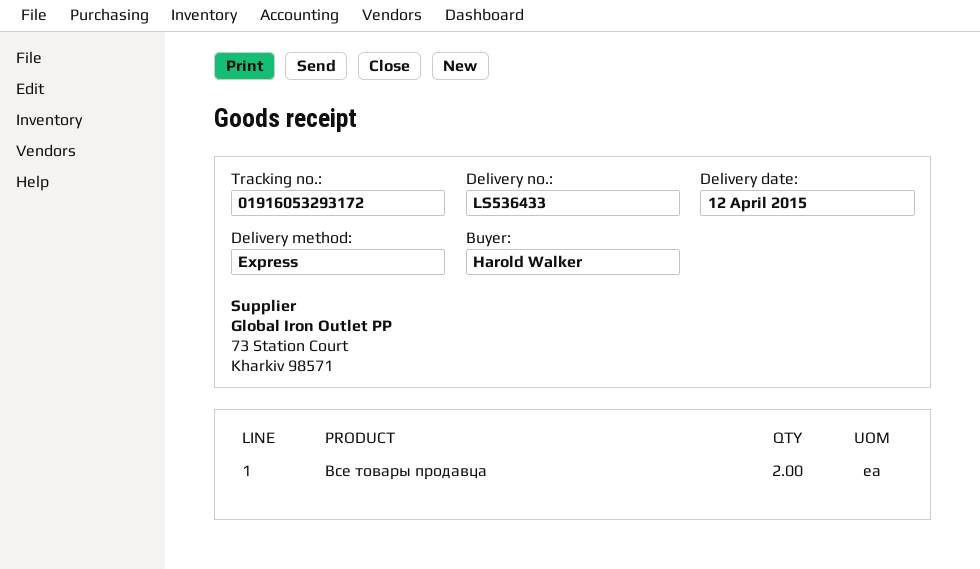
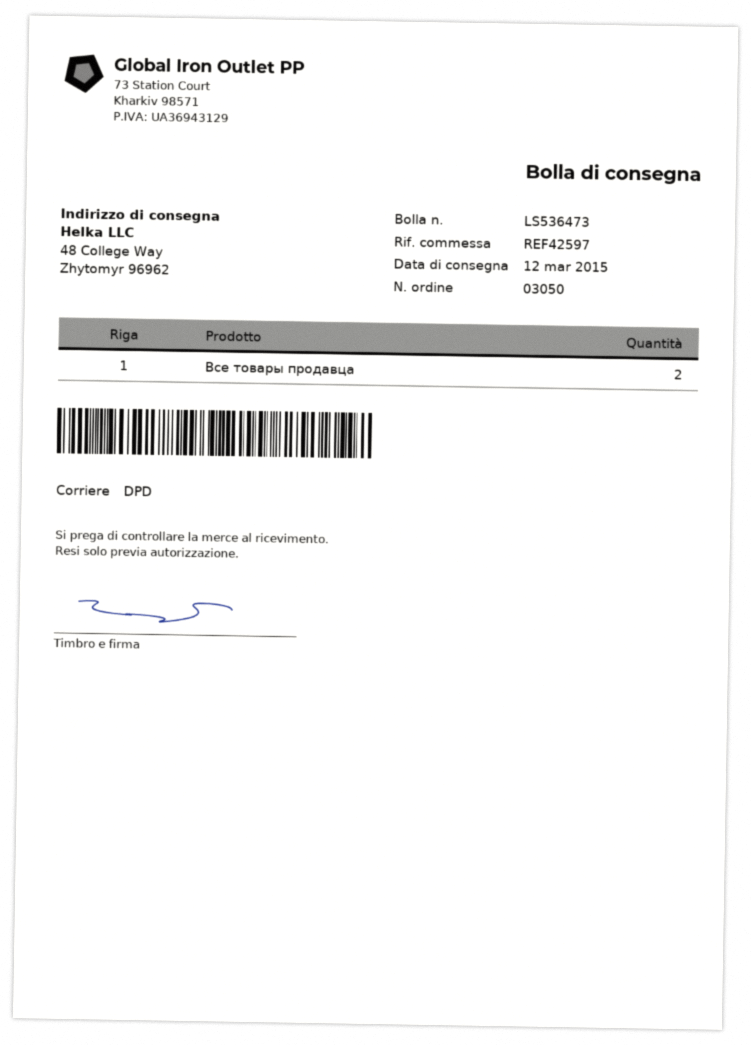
delivery note number: LS536433 -> LS536473
delivery date: 2015-04-12 -> 2015-03-12
shipping method: express -> DPD

